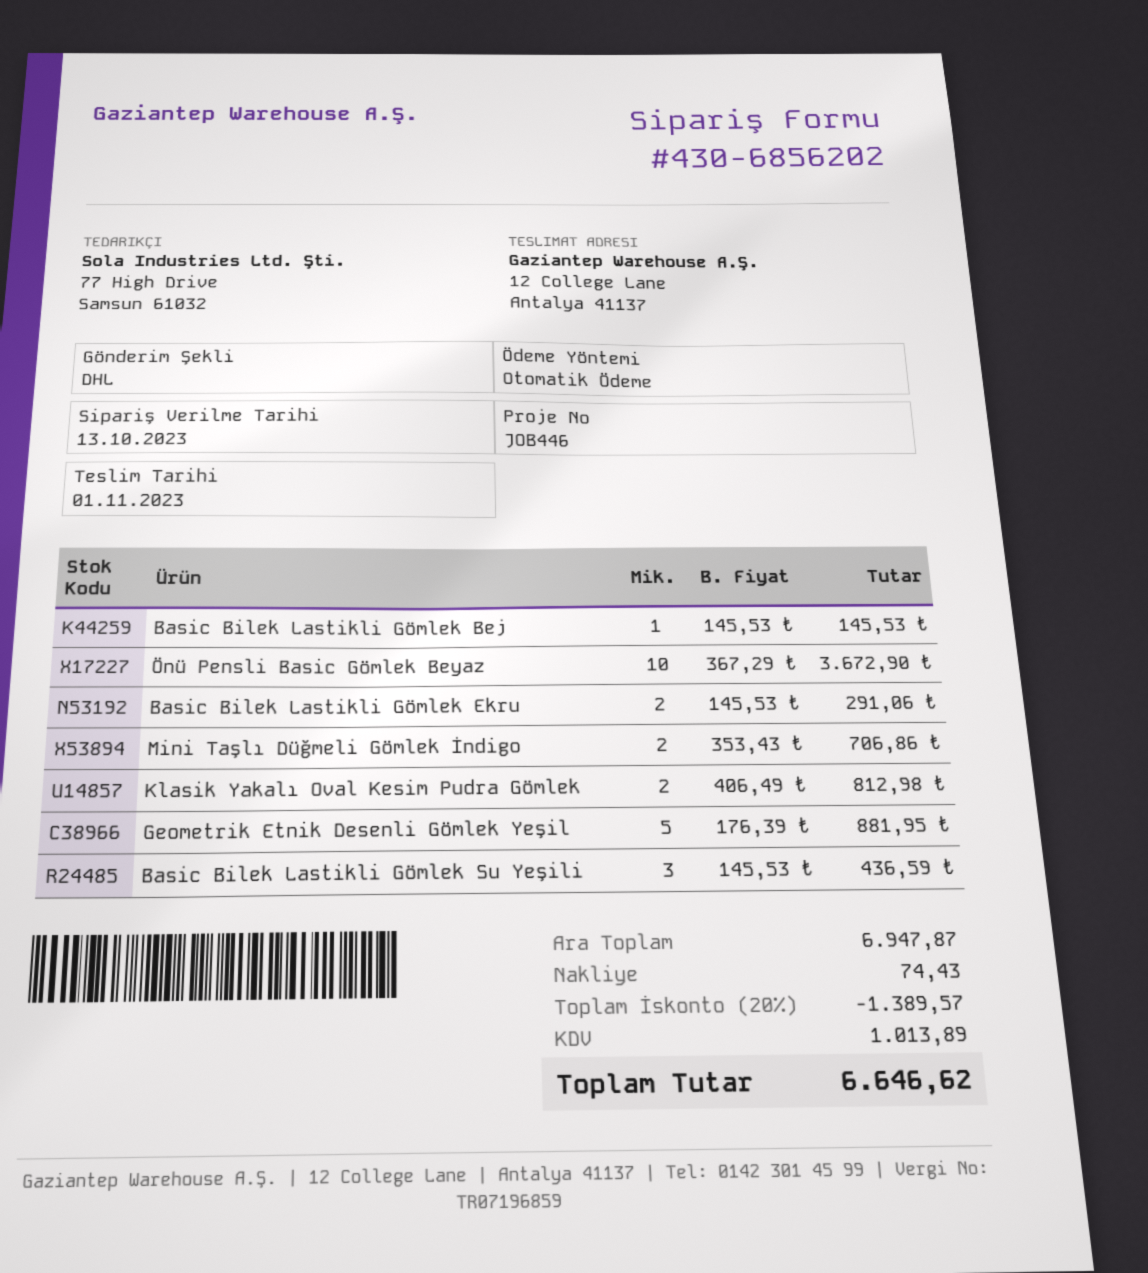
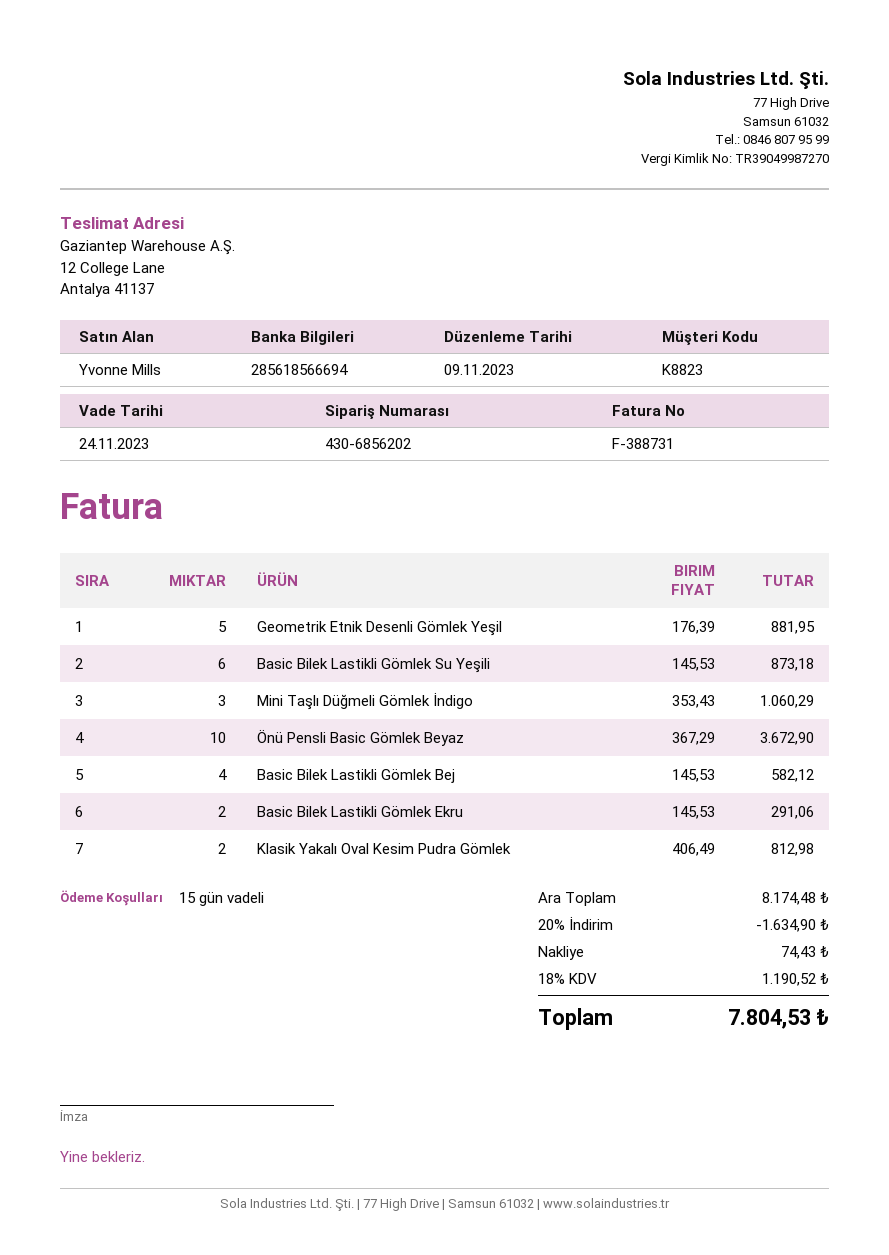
Basic Bilek Lastikli Gömlek Bej: 1 x 145.53 = 145.53 -> 4 x 145.53 = 582.12
Mini Taşlı Düğmeli Gömlek İndigo: 2 x 353.43 = 706.86 -> 3 x 353.43 = 1060.29
Basic Bilek Lastikli Gömlek Su Yeşili: 3 x 145.53 = 436.59 -> 6 x 145.53 = 873.18
subtotal: 6947.87 -> 8174.48
discount: 20% = 1389.57 -> 20% = 1634.90
tax: 1013.89 -> 1190.52
total: 6646.62 -> 7804.53

